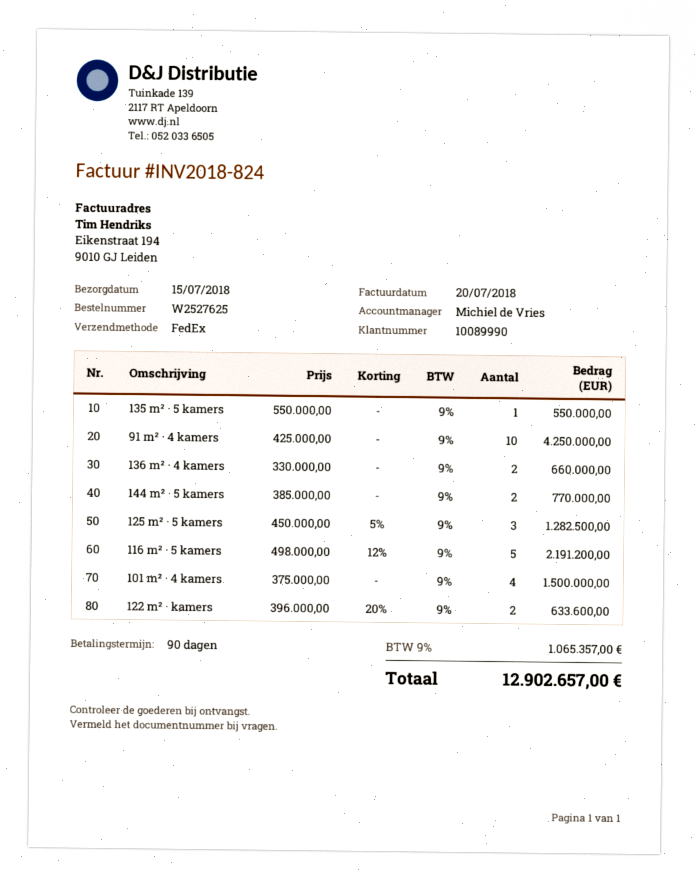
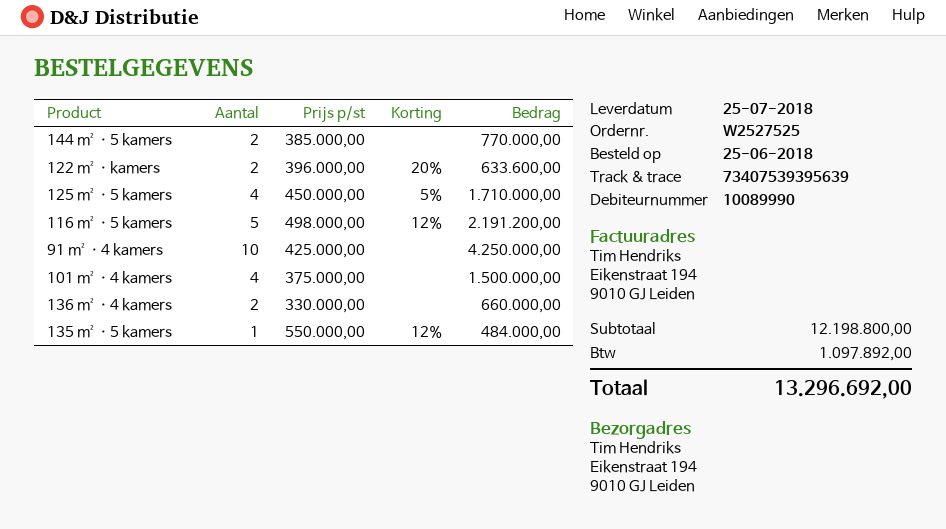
order number: W2527625 -> W2527525
delivery date: 2018-07-15 -> 2018-07-25
135 m² · 5 kamers: 1 x 550000.00 = 550000.00 -> 1 x 550000.00 - 12% = 484000.00
125 m² · 5 kamers: 3 x 450000.00 - 5% = 1282500.00 -> 4 x 450000.00 - 5% = 1710000.00
tax: 1065357.00 -> 1097892.00
total: 12902657.00 -> 13296692.00

